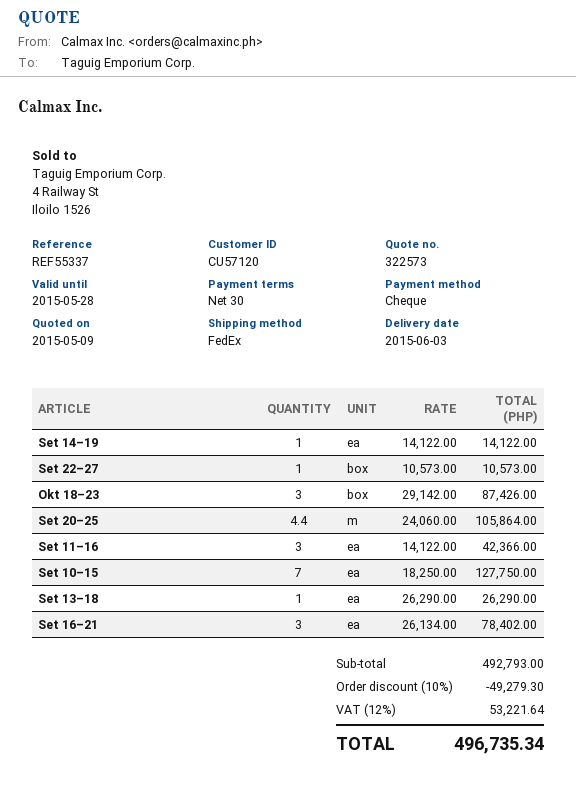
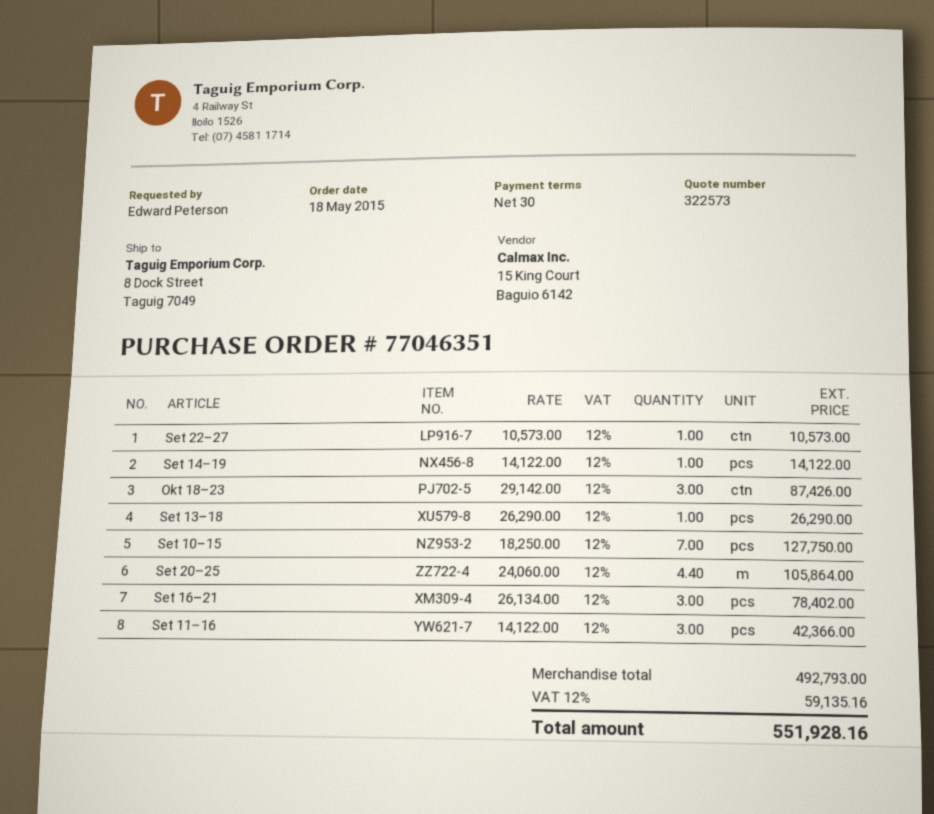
discount: 10% = 49279.30 -> none
tax: 12% = 53221.64 -> 12% = 59135.16
total: 496735.34 -> 551928.16

